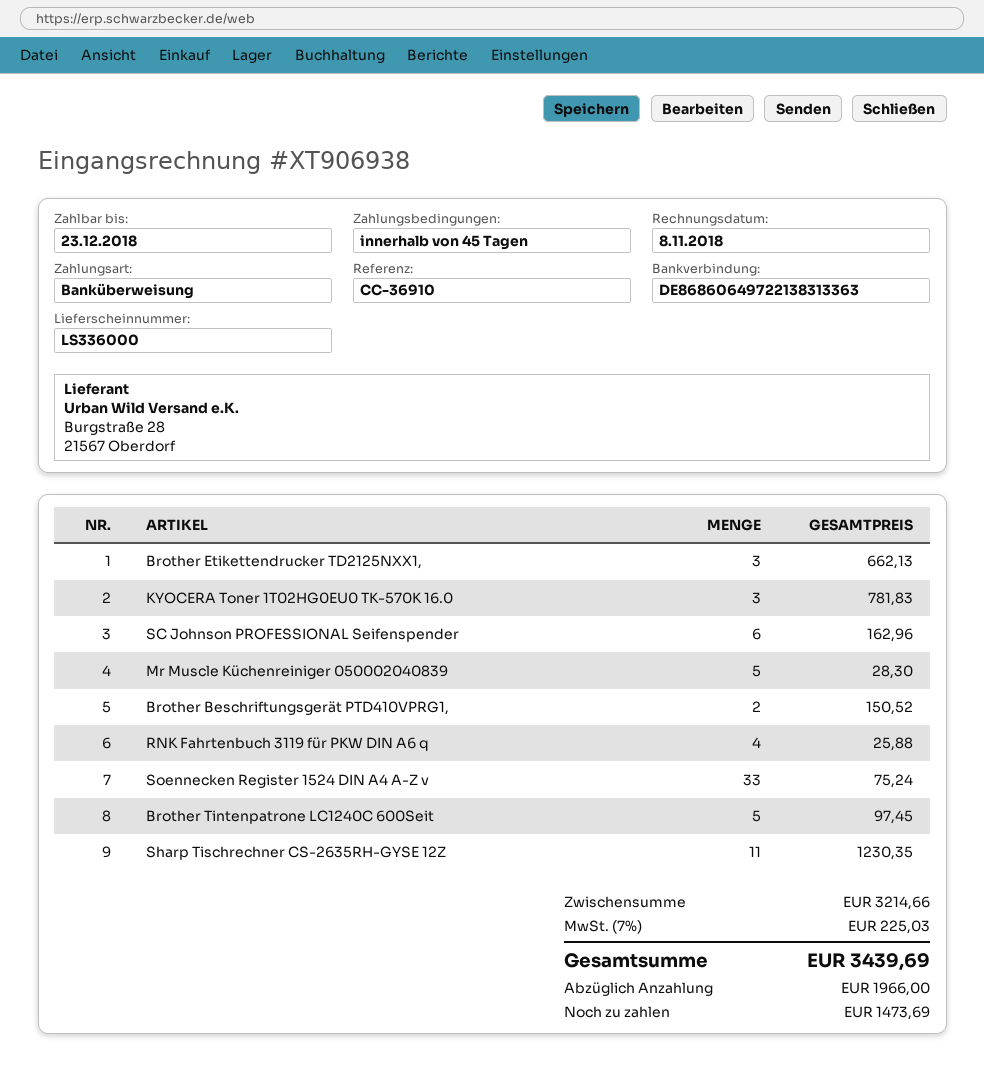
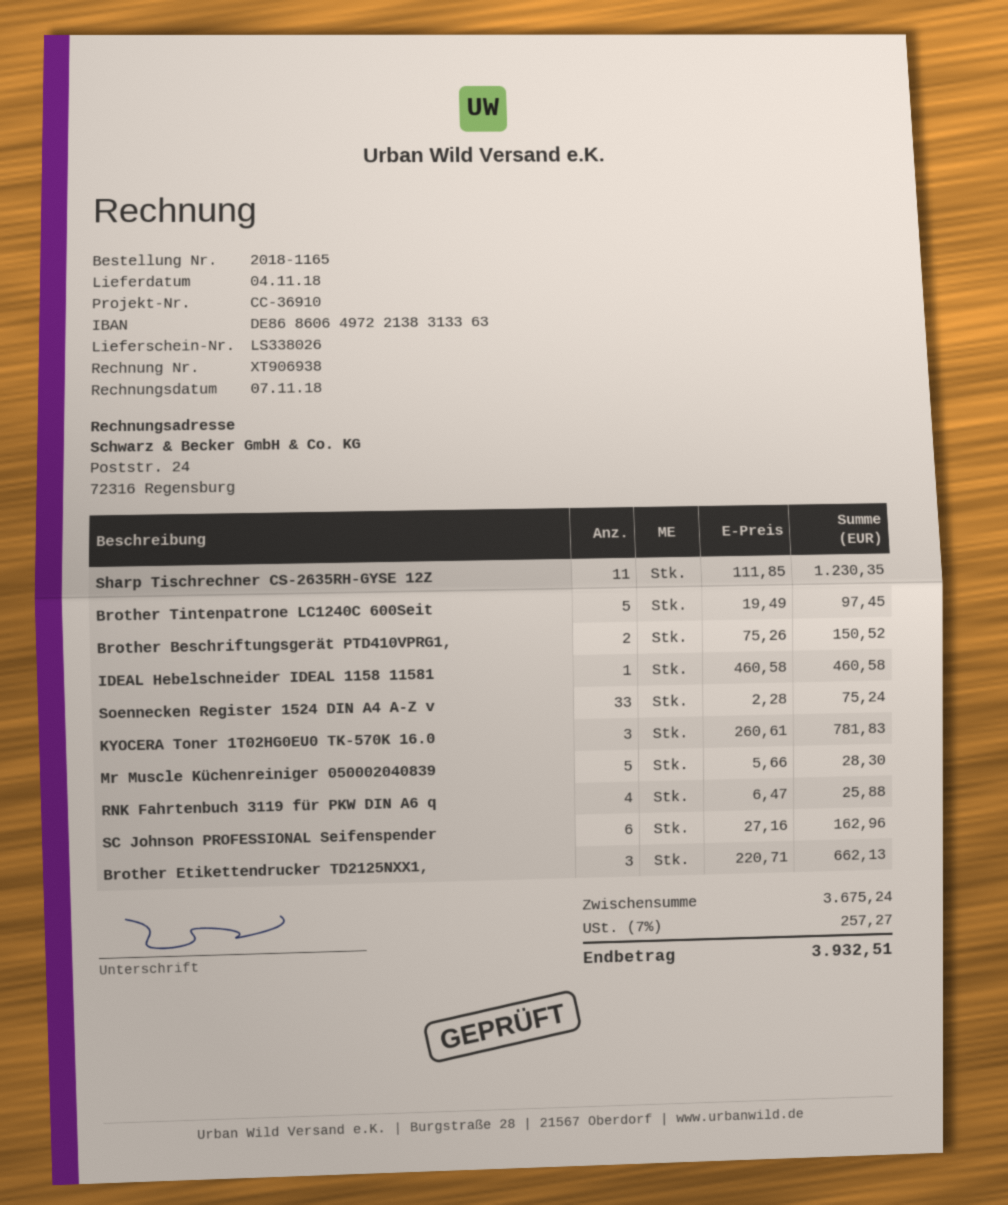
delivery note number: LS336000 -> LS338026
invoice date: 2018-11-08 -> 2018-11-07
IDEAL Hebelschneider IDEAL 1158 11581: none -> 1 for 460.58
subtotal: 3214.66 -> 3675.24
tax: 7% = 225.03 -> 7% = 257.27
total: 3439.69 -> 3932.51

